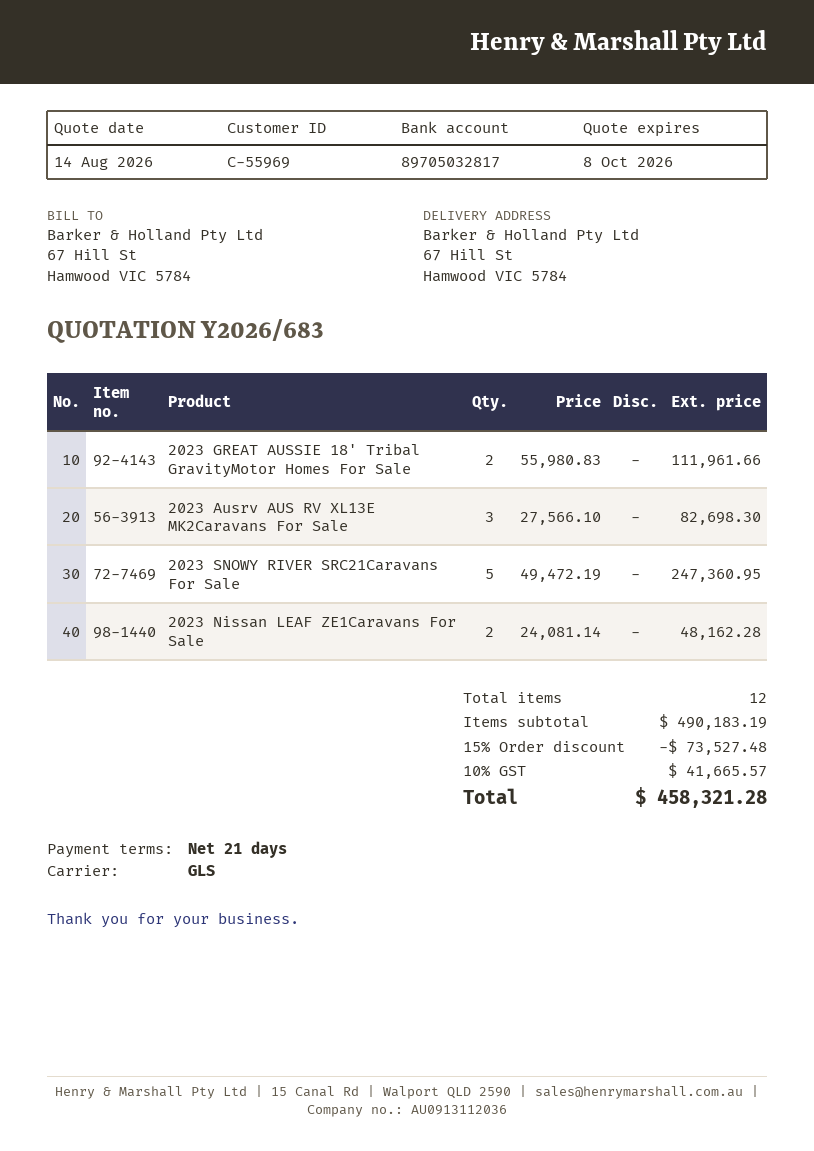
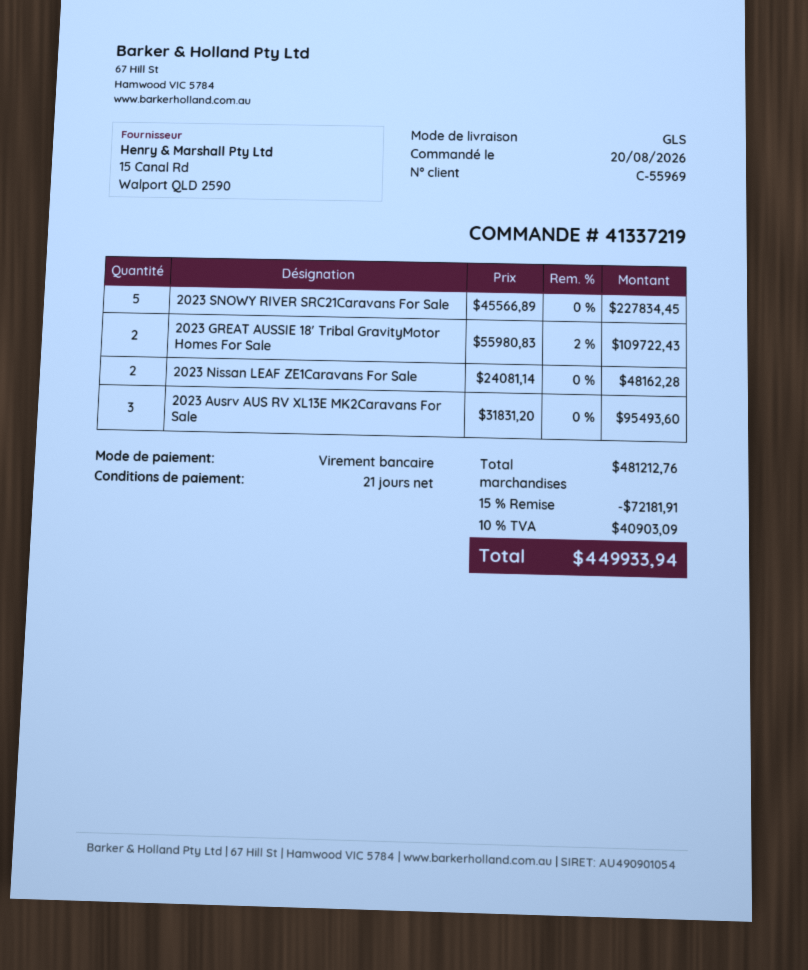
2023 GREAT AUSSIE 18' Tribal GravityMotor Homes For Sale: 2 x 55980.83 = 111961.66 -> 2 x 55980.83 - 2% = 109722.43
2023 Ausrv AUS RV XL13E MK2Caravans For Sale: 3 x 27566.10 = 82698.30 -> 3 x 31831.20 = 95493.60
2023 SNOWY RIVER SRC21Caravans For Sale: 5 x 49472.19 = 247360.95 -> 5 x 45566.89 = 227834.45
subtotal: 490183.19 -> 481212.76
discount: 15% = 73527.48 -> 15% = 72181.91
tax: 10% = 41665.57 -> 10% = 40903.09
total: 458321.28 -> 449933.94

